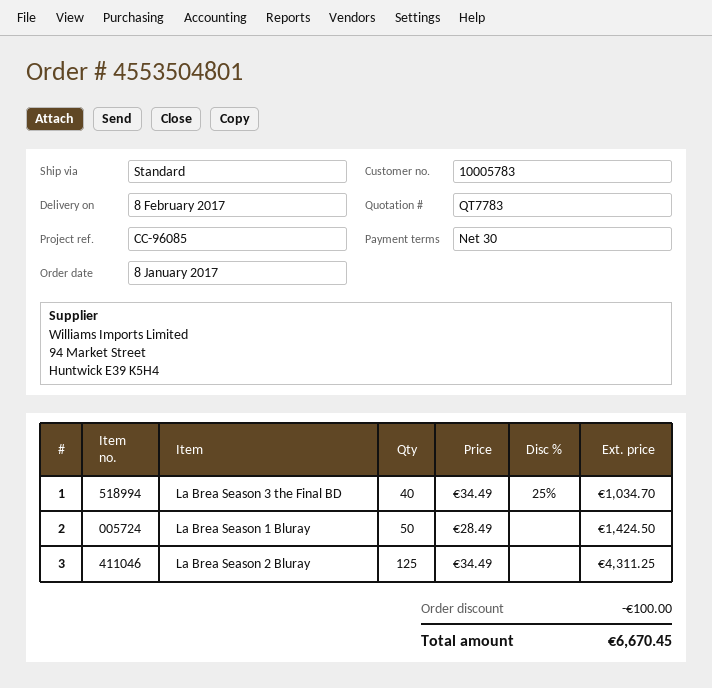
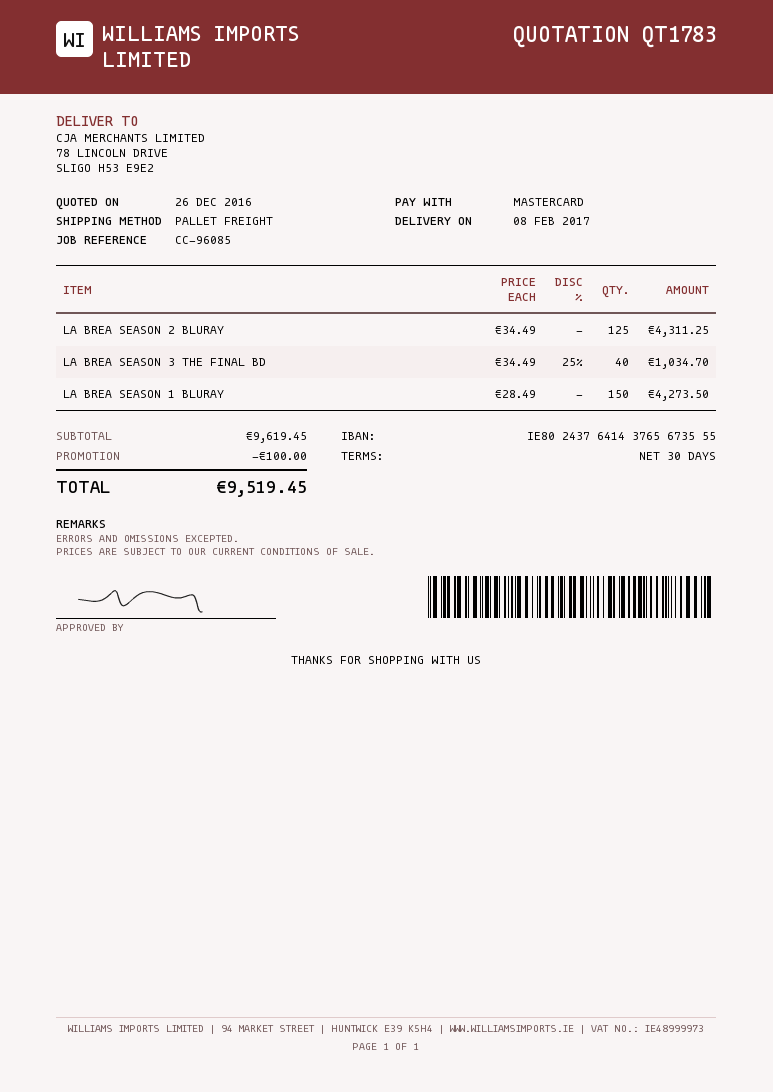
quote number: QT7783 -> QT1783
shipping method: standard -> pallet freight
La Brea Season 1 Bluray: 50 x 28.49 = 1424.50 -> 150 x 28.49 = 4273.50
total: 6670.45 -> 9519.45

